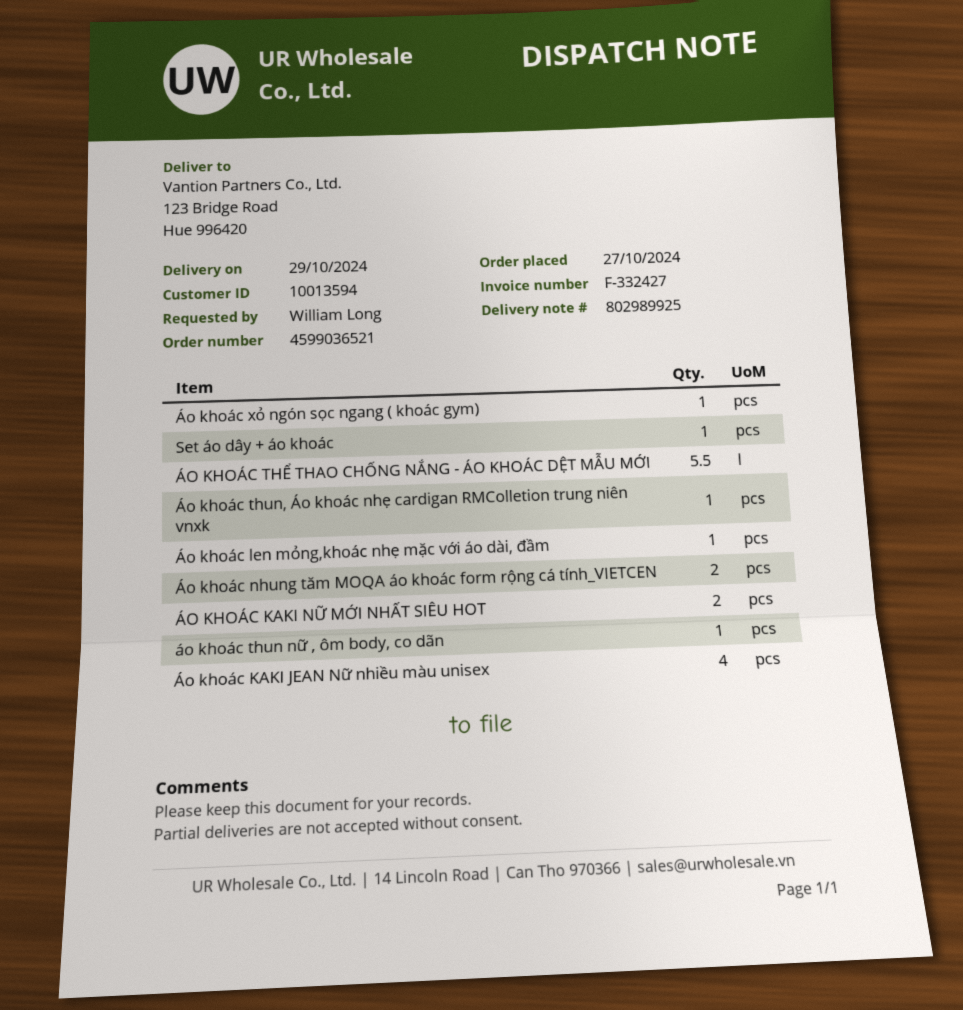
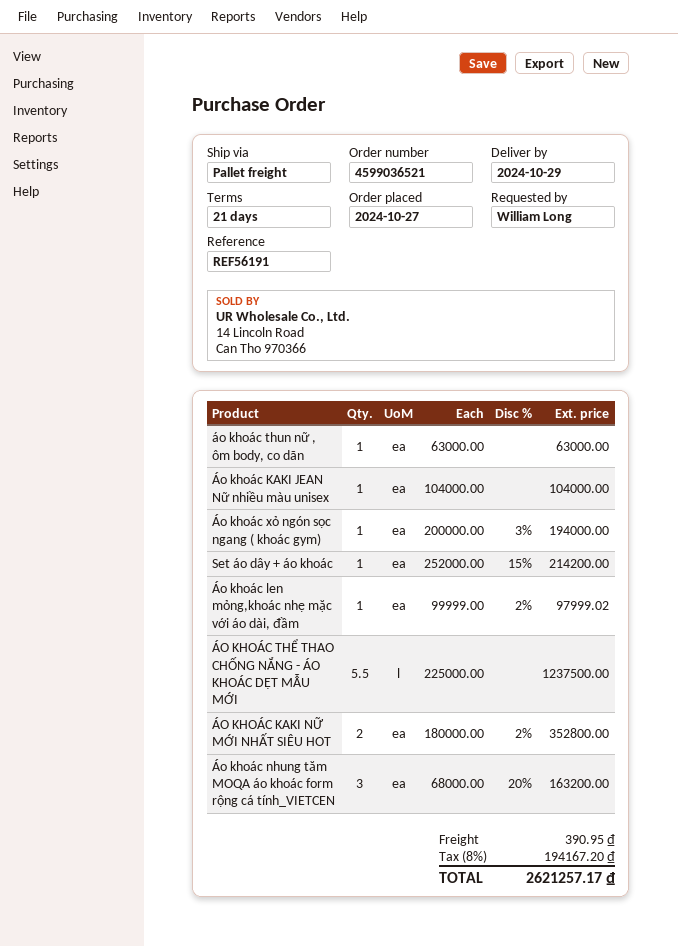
Áo khoác thun, Áo khoác nhẹ cardigan RMColletion trung niên vnxk: 1 -> none
Áo khoác nhung tăm MOQA áo khoác form rộng cá tính_VIETCEN: 2 -> 3
Áo khoác KAKI JEAN Nữ nhiều màu unisex: 4 -> 1

